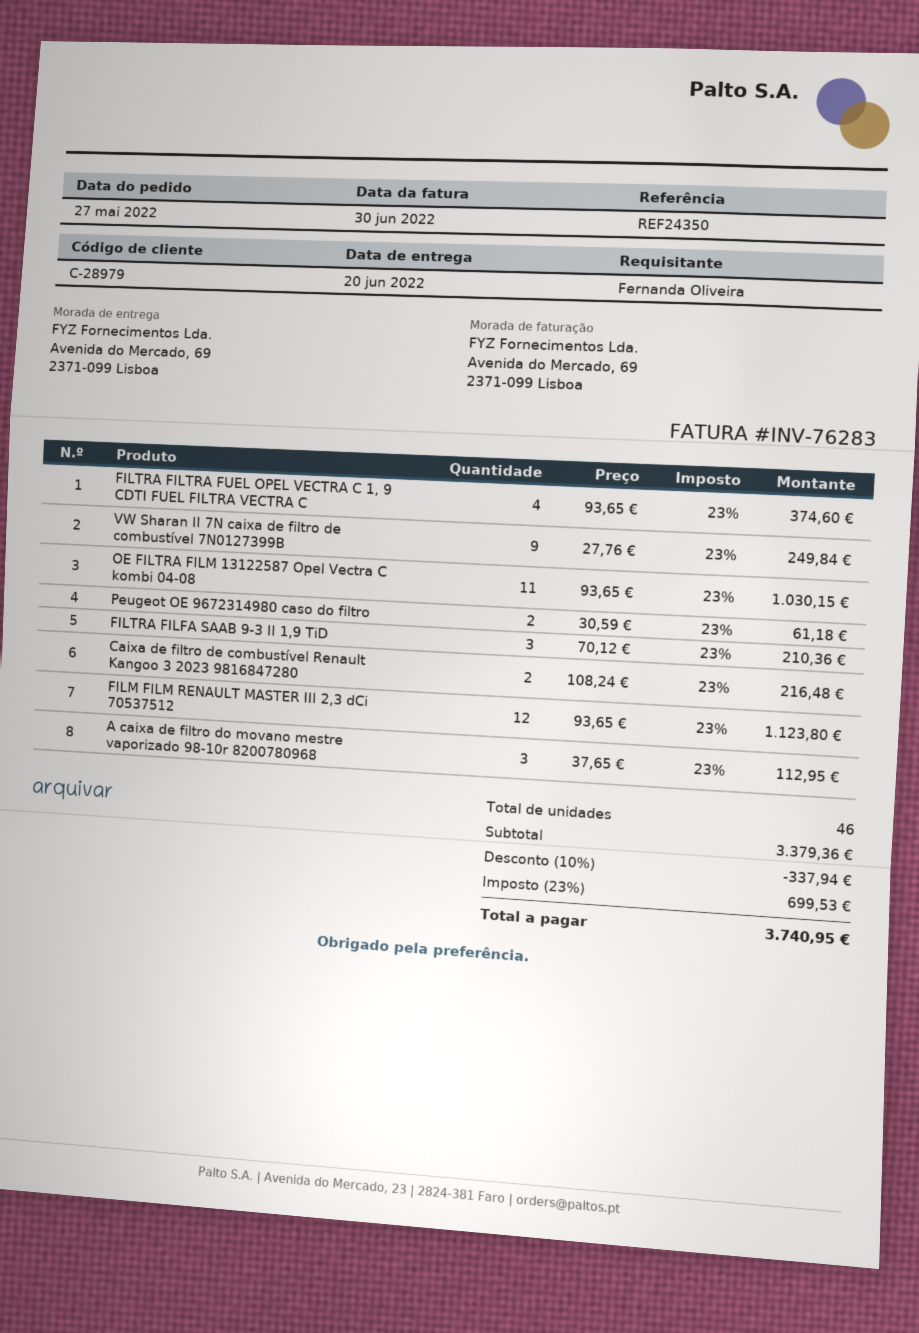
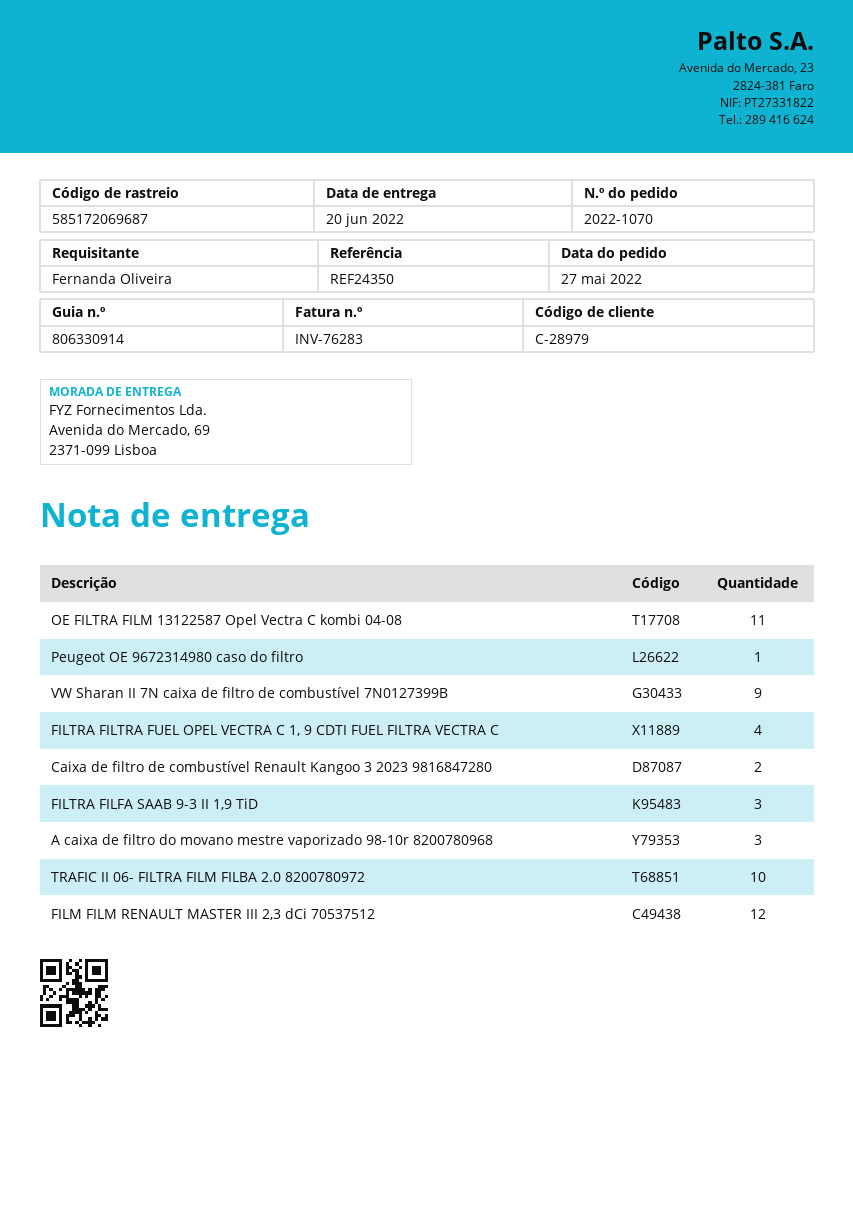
Peugeot OE 9672314980 caso do filtro: 2 -> 1
TRAFIC II 06- FILTRA FILM FILBA 2.0 8200780972: none -> 10

